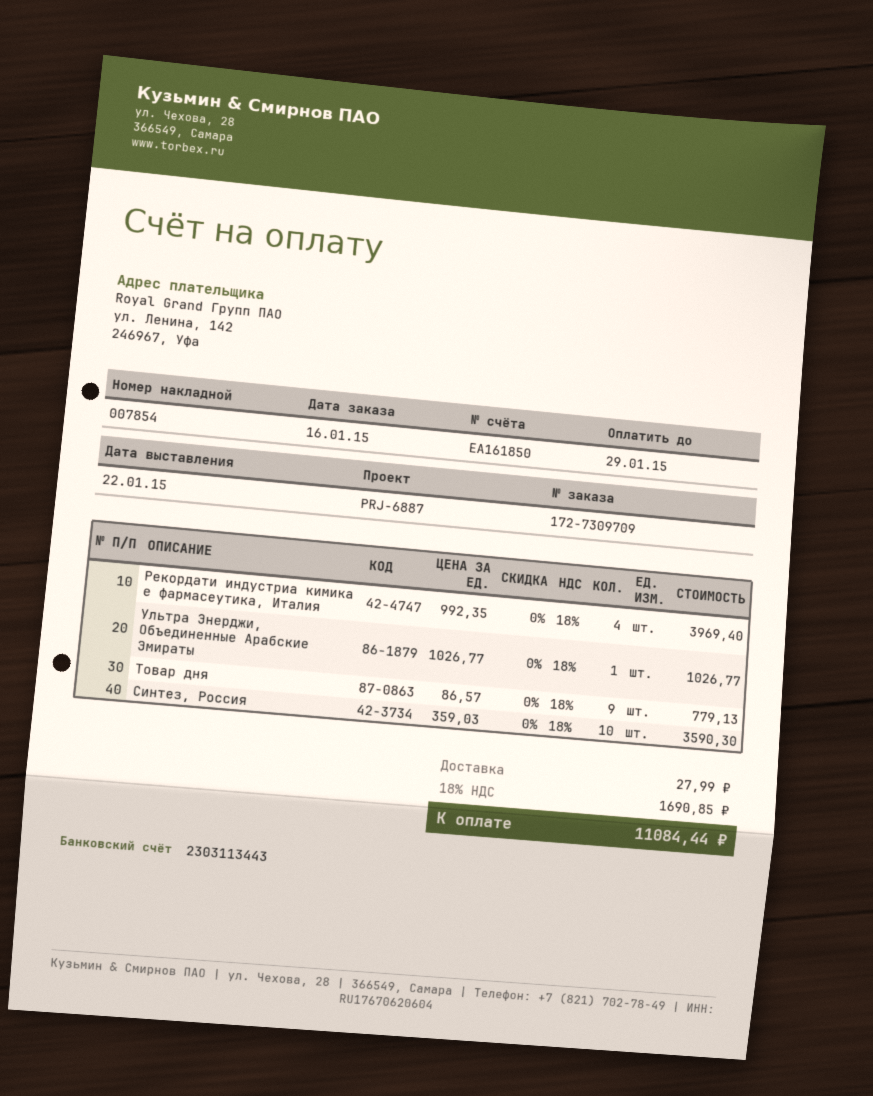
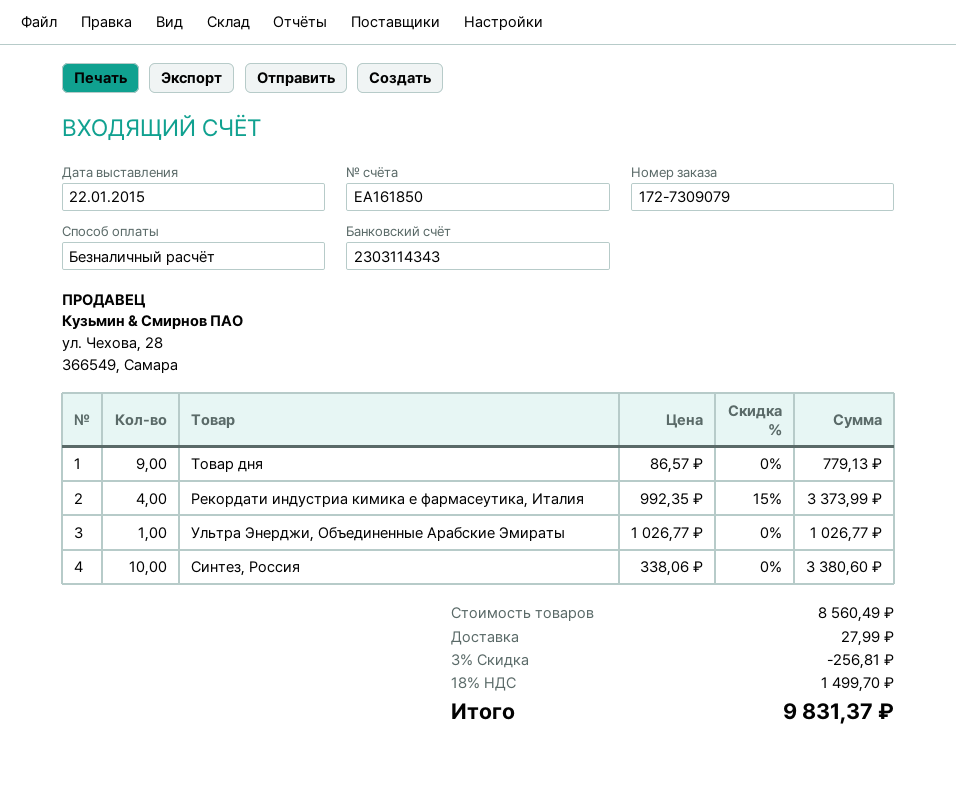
order number: 172-7309709 -> 172-7309079
bank account: 2303113443 -> 2303114343
Рекордати индустриа кимика е фармасеутика, Италия: 4 x 992.35 = 3969.40 -> 4 x 992.35 - 15% = 3373.99
Синтез, Россия: 10 x 359.03 = 3590.30 -> 10 x 338.06 = 3380.60
discount: none -> 3% = 256.81
tax: 18% = 1690.85 -> 18% = 1499.70
total: 11084.44 -> 9831.37

